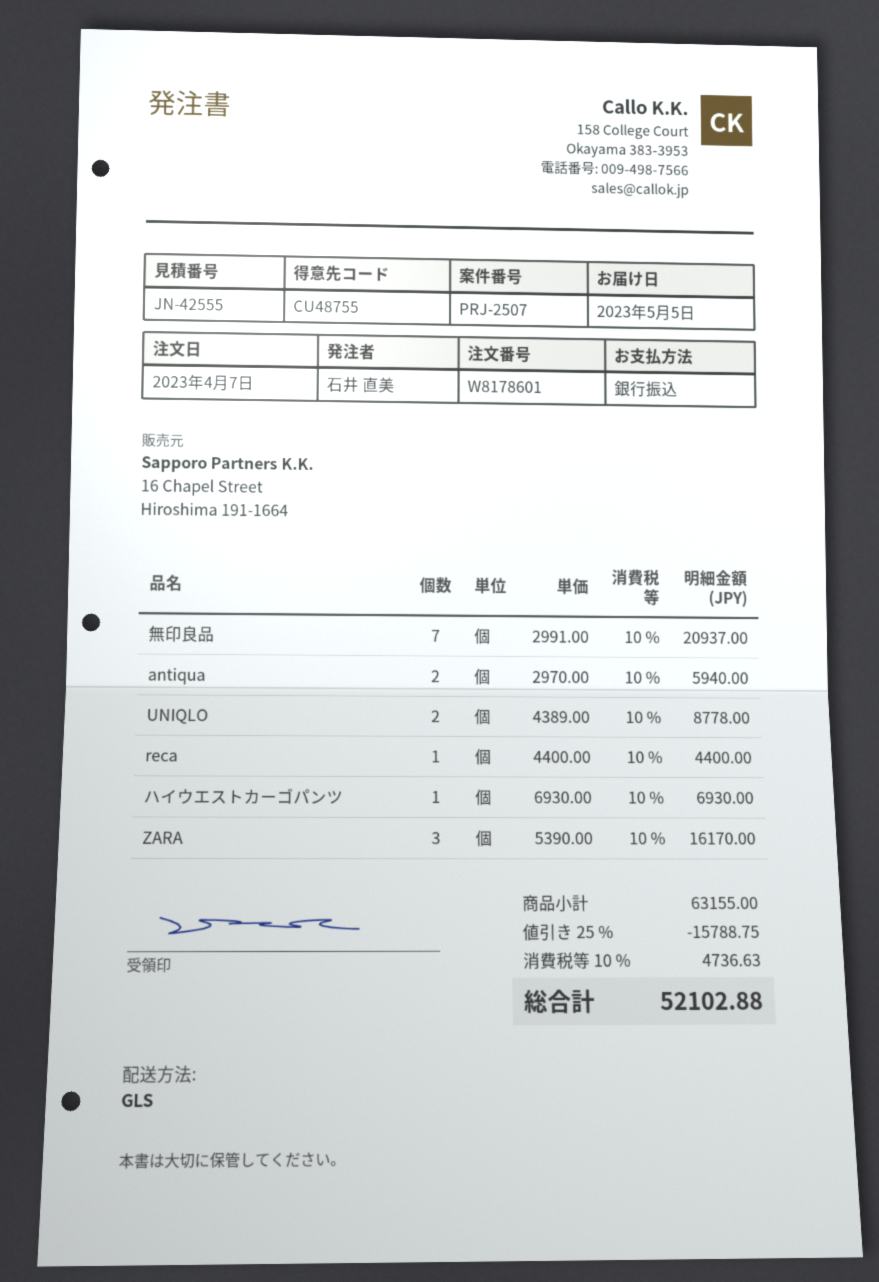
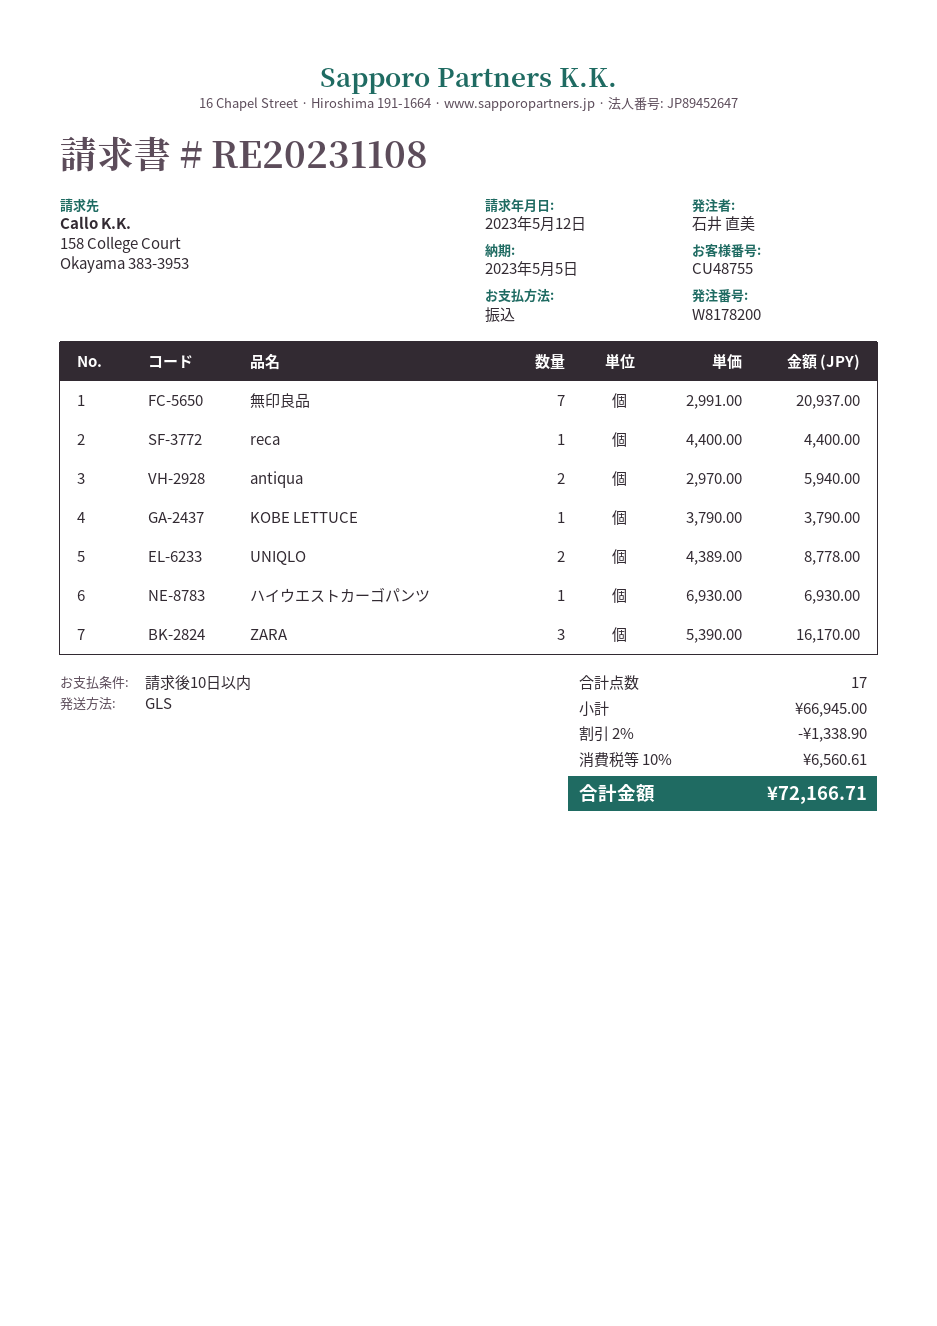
order number: W8178601 -> W8178200
KOBE LETTUCE: none -> 1 x 3790.00 = 3790.00
subtotal: 63155.00 -> 66945.00
discount: 25% = 15788.75 -> 2% = 1338.90
tax: 10% = 4736.63 -> 10% = 6560.61
total: 52102.88 -> 72166.71

